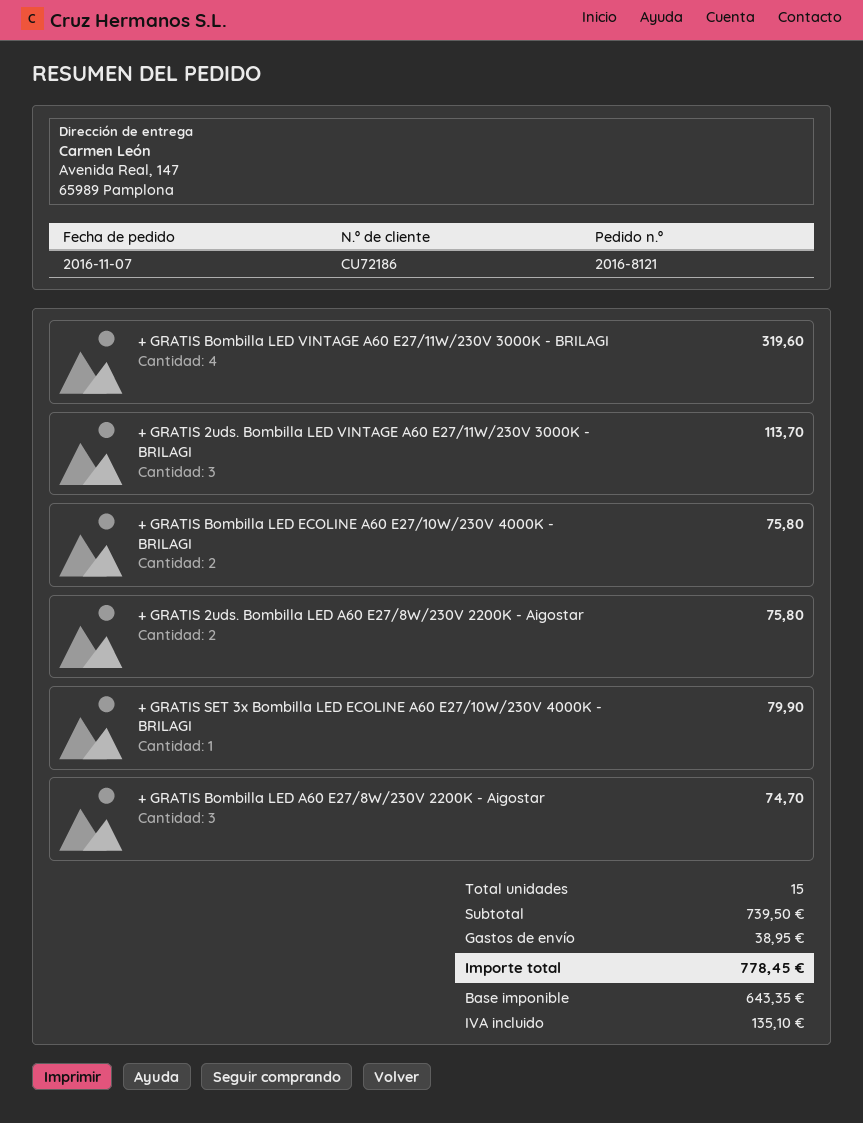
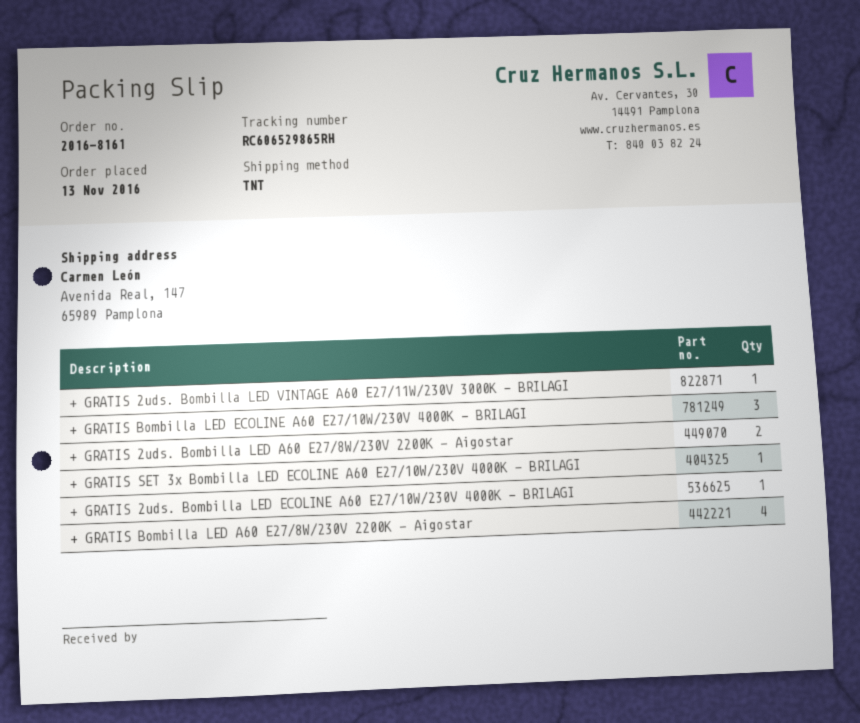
order number: 2016-8121 -> 2016-8161
order date: 2016-11-07 -> 2016-11-13
+ GRATIS Bombilla LED VINTAGE A60 E27/11W/230V 3000K - BRILAGI: 4 -> none
+ GRATIS 2uds. Bombilla LED VINTAGE A60 E27/11W/230V 3000K - BRILAGI: 3 -> 1
+ GRATIS Bombilla LED ECOLINE A60 E27/10W/230V 4000K - BRILAGI: 2 -> 3
+ GRATIS Bombilla LED A60 E27/8W/230V 2200K - Aigostar: 3 -> 4
+ GRATIS 2uds. Bombilla LED ECOLINE A60 E27/10W/230V 4000K - BRILAGI: none -> 1

